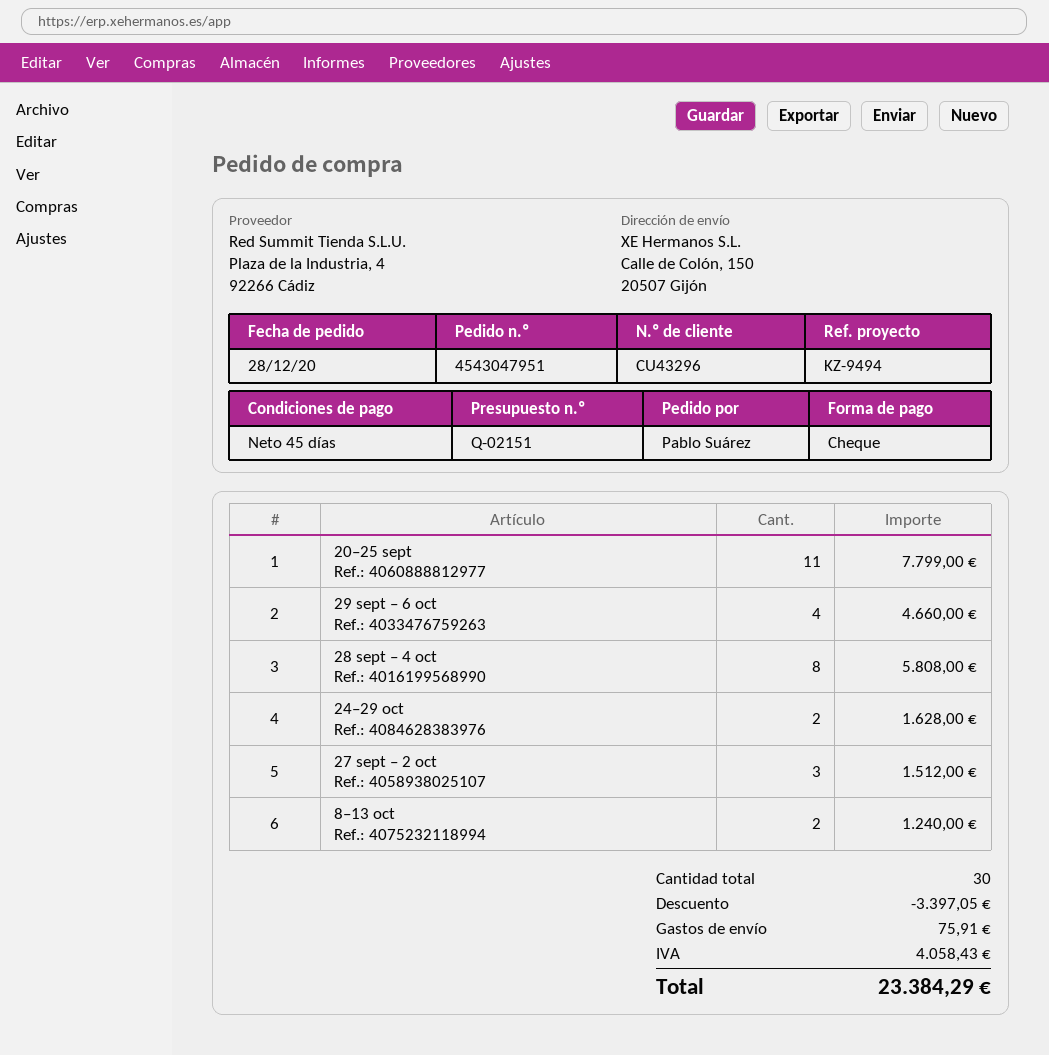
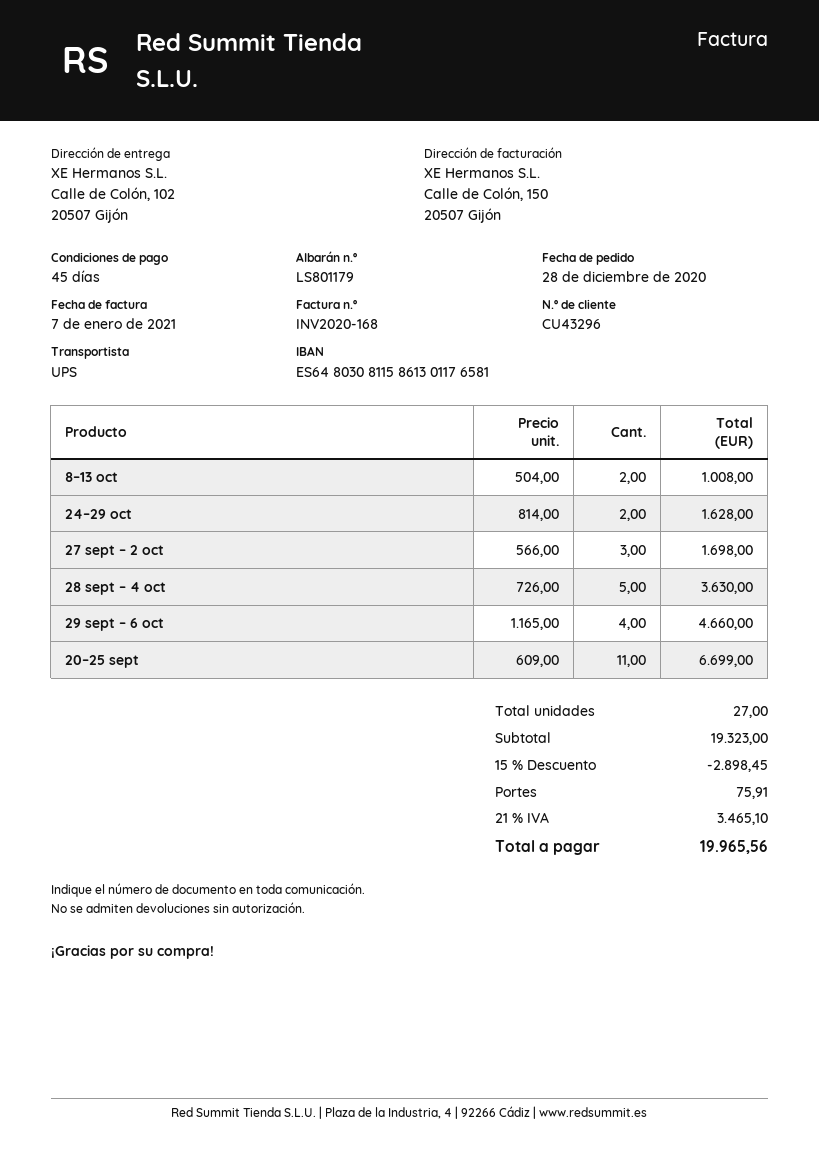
ship to: Calle de Colón, 150, 20507 Gijón -> Calle de Colón, 102, 20507 Gijón
20–25 sept: 11 for 7799.00 -> 11 for 6699.00
28 sept – 4 oct: 8 for 5808.00 -> 5 for 3630.00
27 sept – 2 oct: 3 for 1512.00 -> 3 for 1698.00
8–13 oct: 2 for 1240.00 -> 2 for 1008.00
total quantity: 30 -> 27
discount: 3397.05 -> 2898.45
tax: 4058.43 -> 3465.10
total: 23384.29 -> 19965.56

